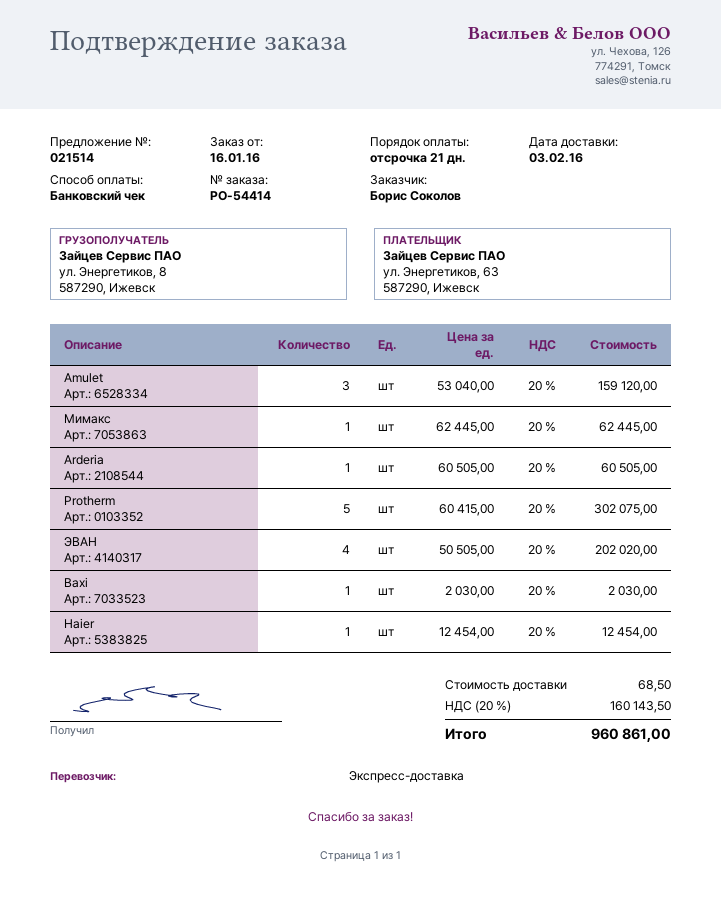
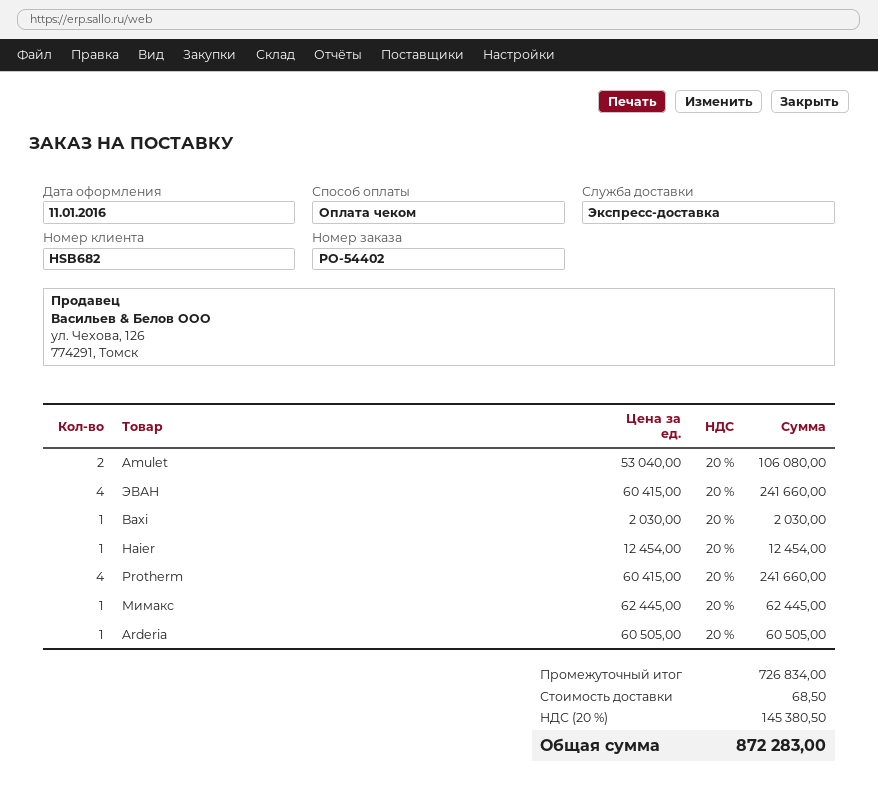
order number: PO-54414 -> PO-54402
order date: 2016-01-16 -> 2016-01-11
Amulet: 3 x 53040.00 = 159120.00 -> 2 x 53040.00 = 106080.00
Protherm: 5 x 60415.00 = 302075.00 -> 4 x 60415.00 = 241660.00
ЭВАН: 4 x 50505.00 = 202020.00 -> 4 x 60415.00 = 241660.00
tax: 20% = 160143.50 -> 20% = 145380.50
total: 960861.00 -> 872283.00

